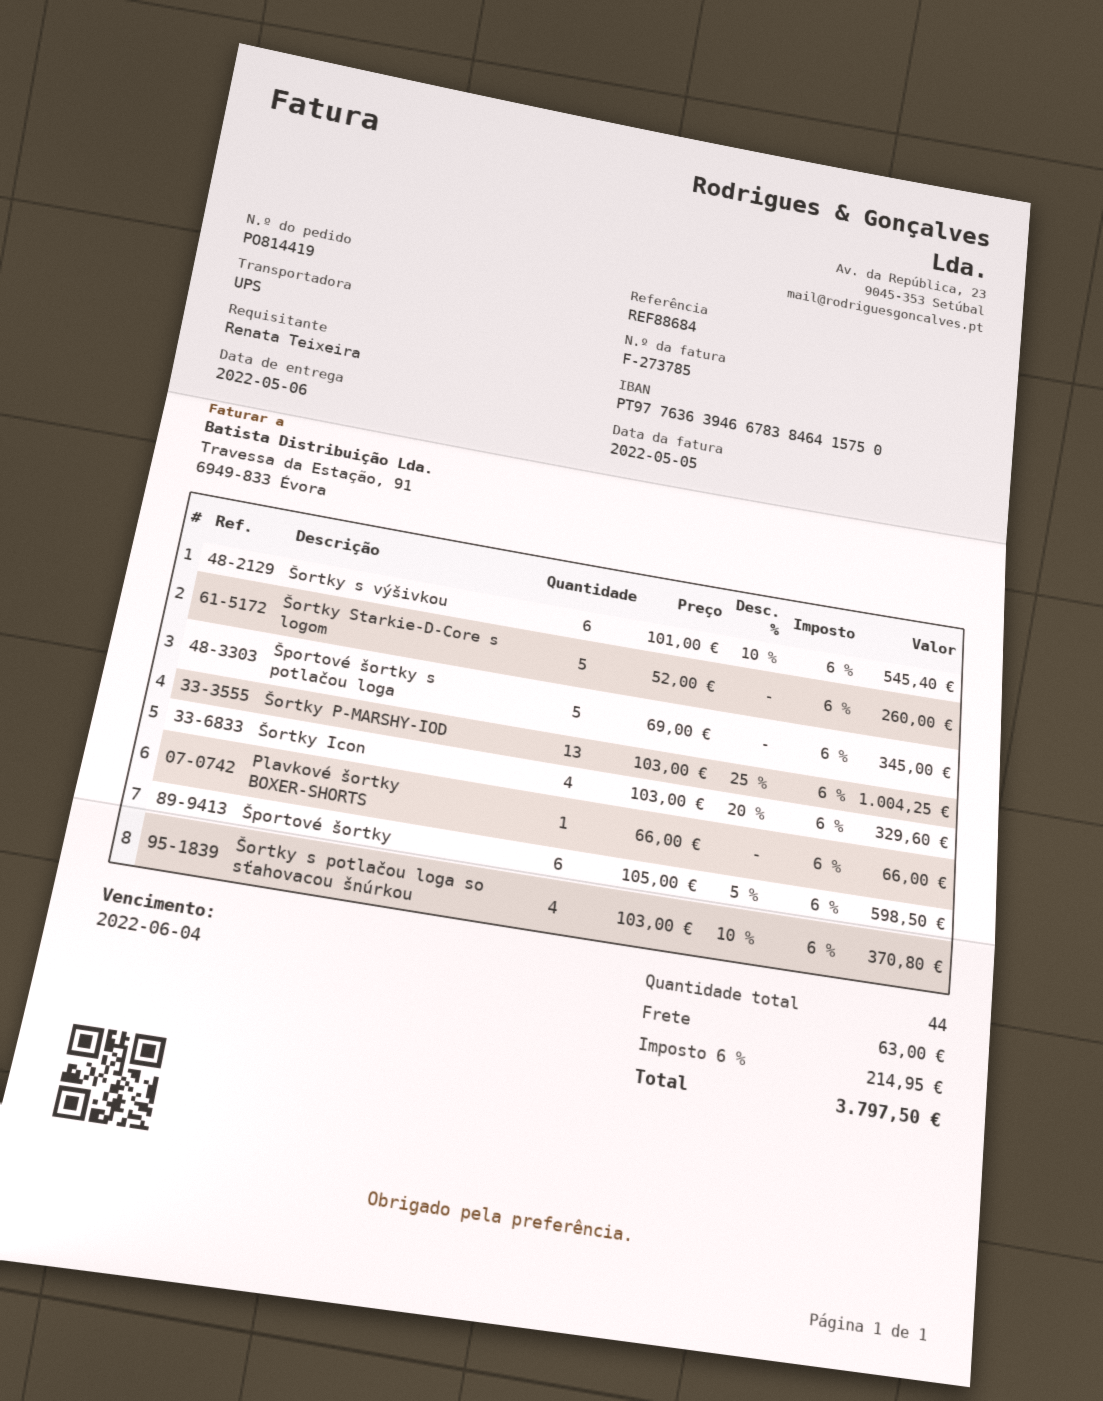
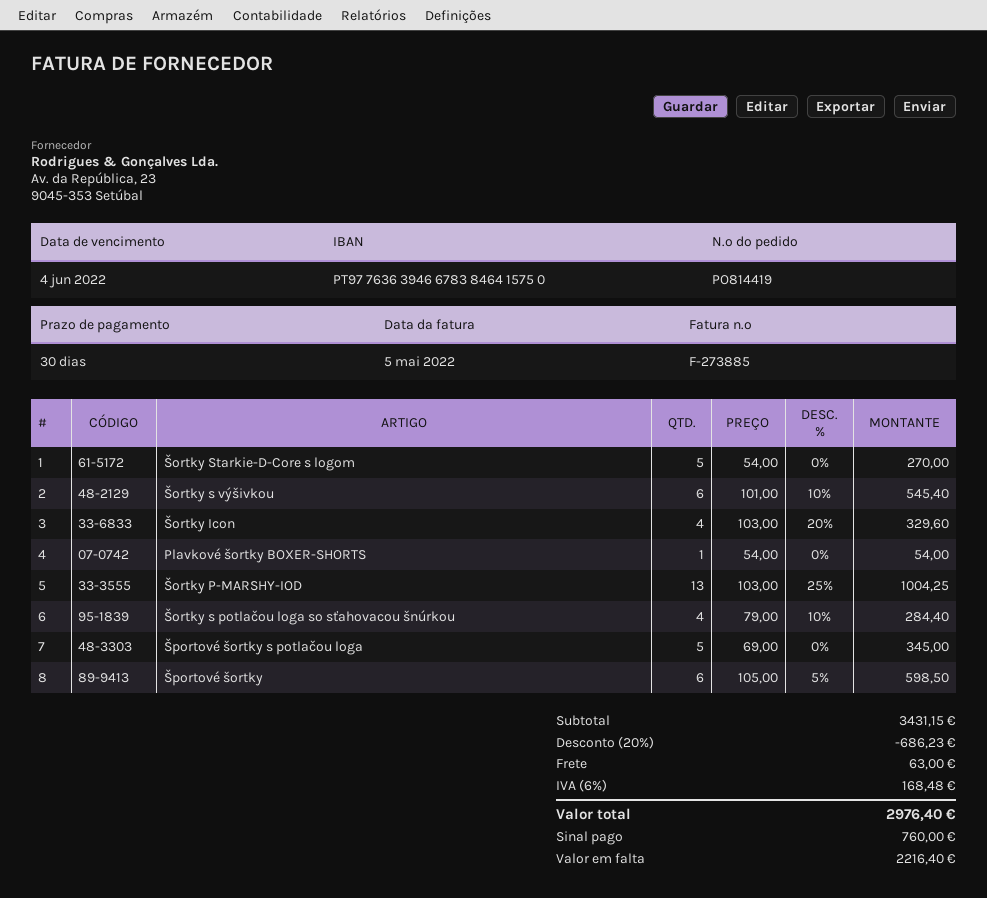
invoice number: F-273785 -> F-273885
Šortky Starkie-D-Core s logom: 5 x 52.00 = 260.00 -> 5 x 54.00 = 270.00
Plavkové šortky BOXER-SHORTS: 1 x 66.00 = 66.00 -> 1 x 54.00 = 54.00
Šortky s potlačou loga so sťahovacou šnúrkou: 4 x 103.00 - 10% = 370.80 -> 4 x 79.00 - 10% = 284.40
discount: none -> 20% = 686.23
tax: 6% = 214.95 -> 6% = 168.48
total: 3797.50 -> 2976.40

